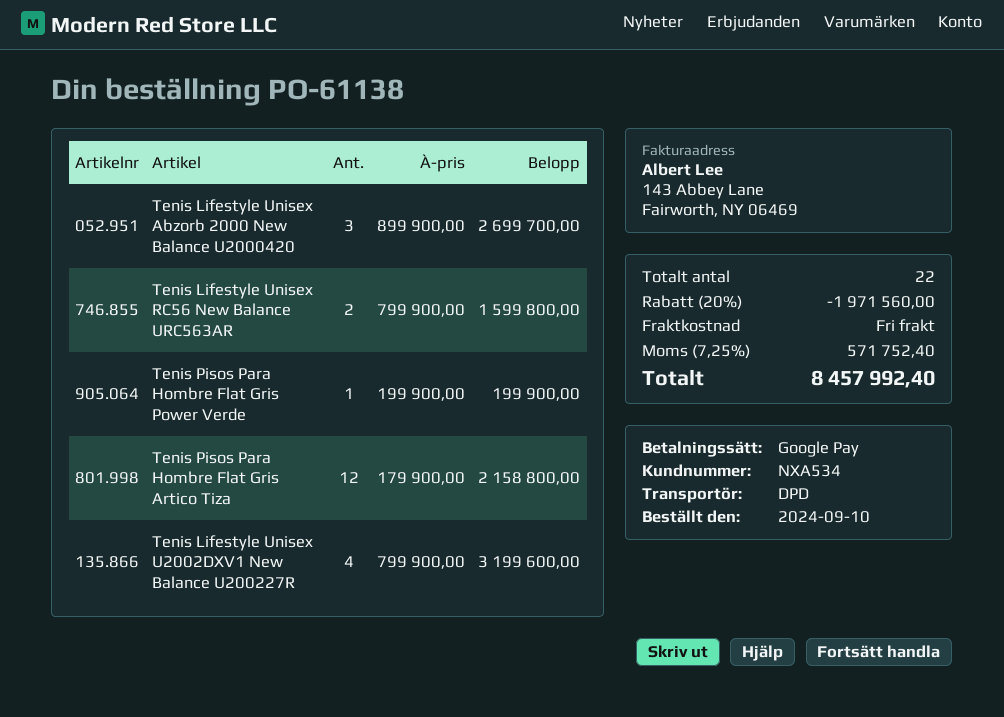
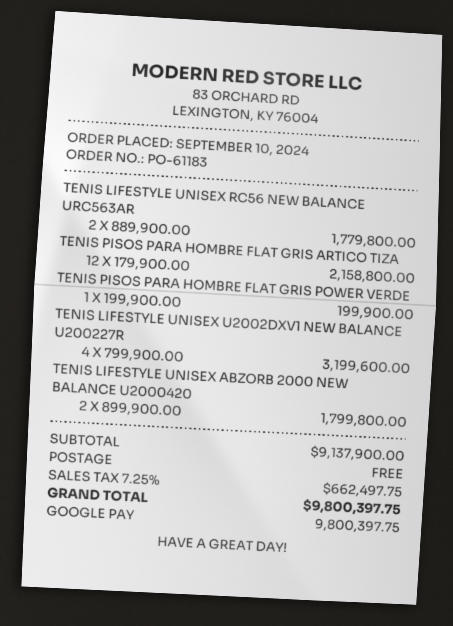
order number: PO-61138 -> PO-61183
Tenis Lifestyle Unisex Abzorb 2000 New Balance U2000420: 3 x 899900.00 = 2699700.00 -> 2 x 899900.00 = 1799800.00
Tenis Lifestyle Unisex RC56 New Balance URC563AR: 2 x 799900.00 = 1599800.00 -> 2 x 889900.00 = 1779800.00
discount: 20% = 1971560.00 -> none
tax: 7.25% = 571752.40 -> 7.25% = 662497.75
total: 8457992.40 -> 9800397.75

